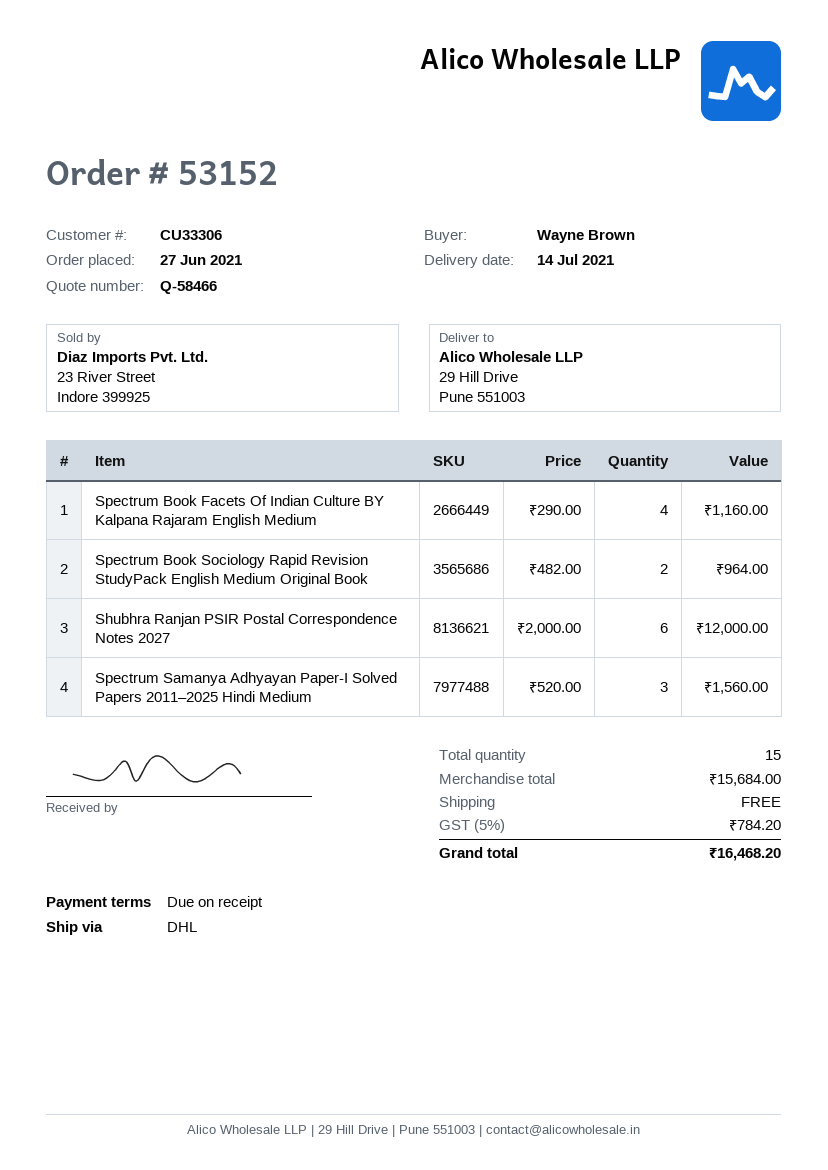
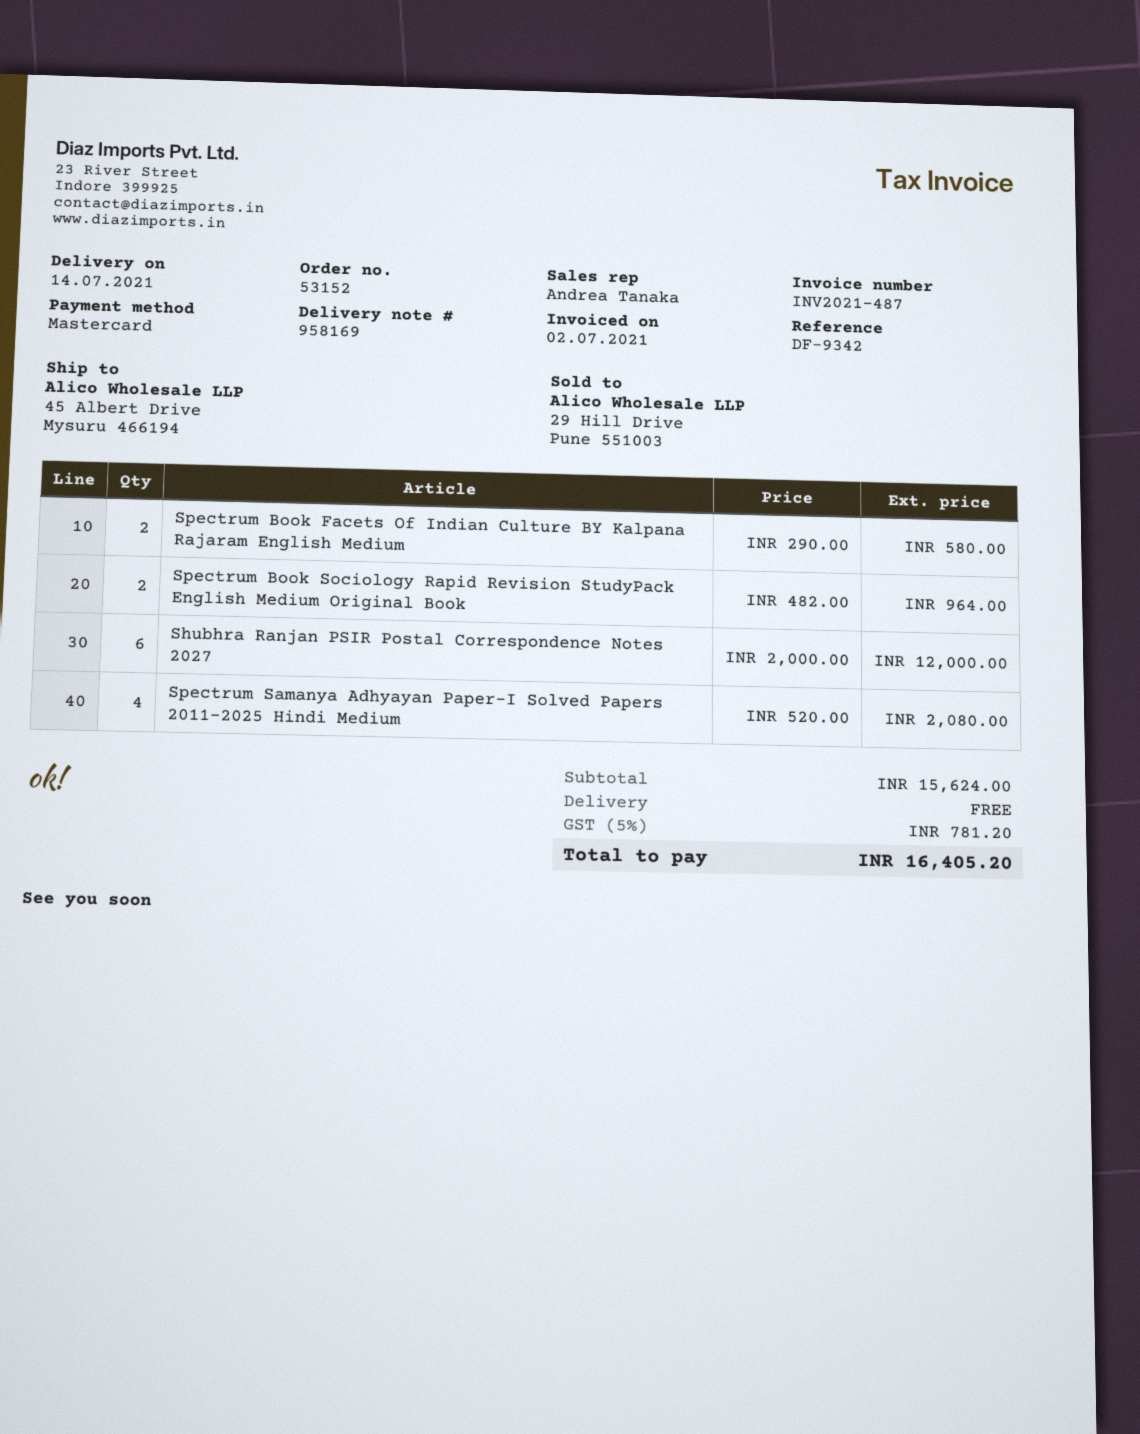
ship to: 29 Hill Drive, Pune 551003 -> 45 Albert Drive, Mysuru 466194
Spectrum Book Facets Of Indian Culture BY Kalpana Rajaram English Medium: 4 x 290.00 = 1160.00 -> 2 x 290.00 = 580.00
Spectrum Samanya Adhyayan Paper-I Solved Papers 2011–2025 Hindi Medium: 3 x 520.00 = 1560.00 -> 4 x 520.00 = 2080.00
subtotal: 15684.00 -> 15624.00
tax: 5% = 784.20 -> 5% = 781.20
total: 16468.20 -> 16405.20

